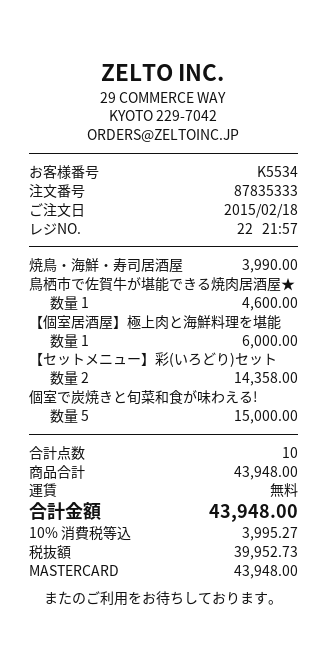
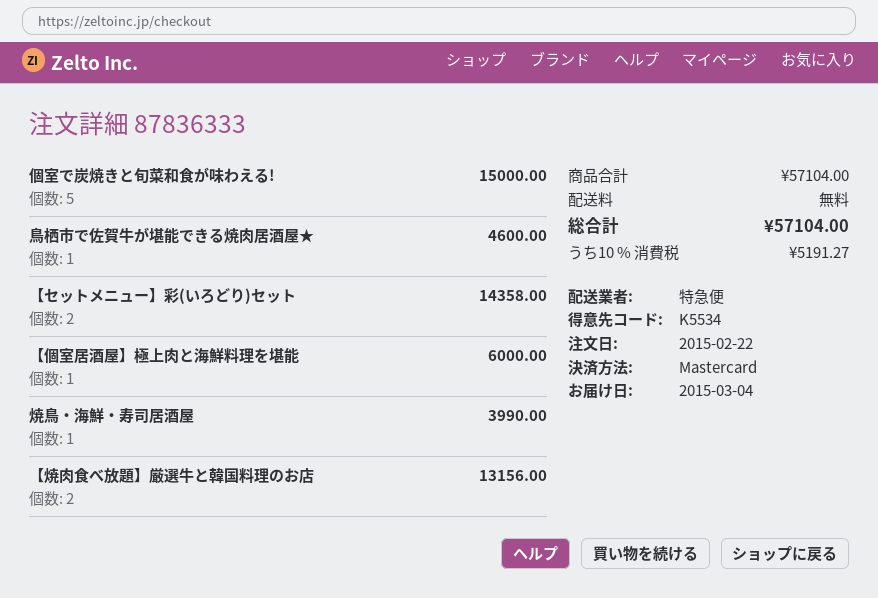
order number: 87835333 -> 87836333
order date: 2015-02-18 -> 2015-02-22
【焼肉食べ放題】厳選牛と韓国料理のお店: none -> 2 for 13156.00
subtotal: 43948.00 -> 57104.00
tax: 10% = 3995.27 -> 10% = 5191.27
total: 43948.00 -> 57104.00

